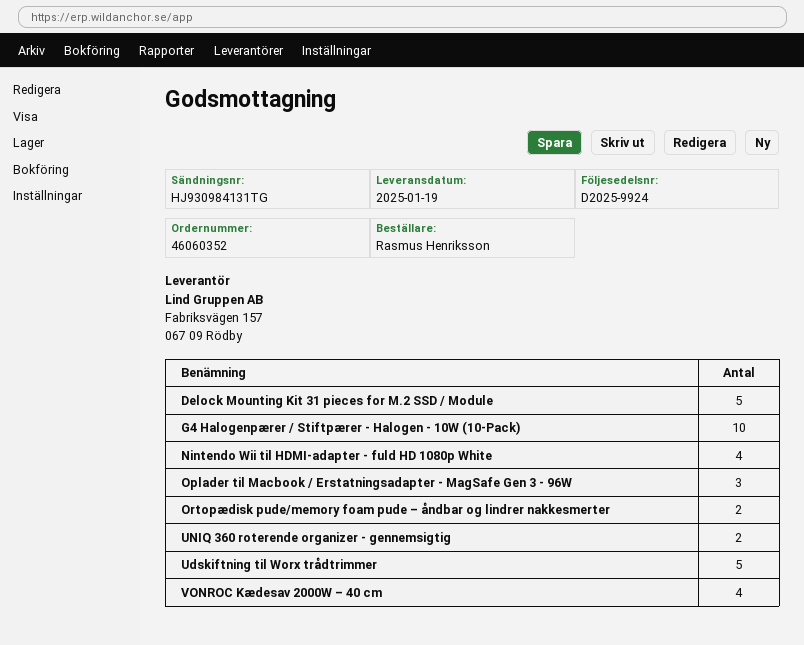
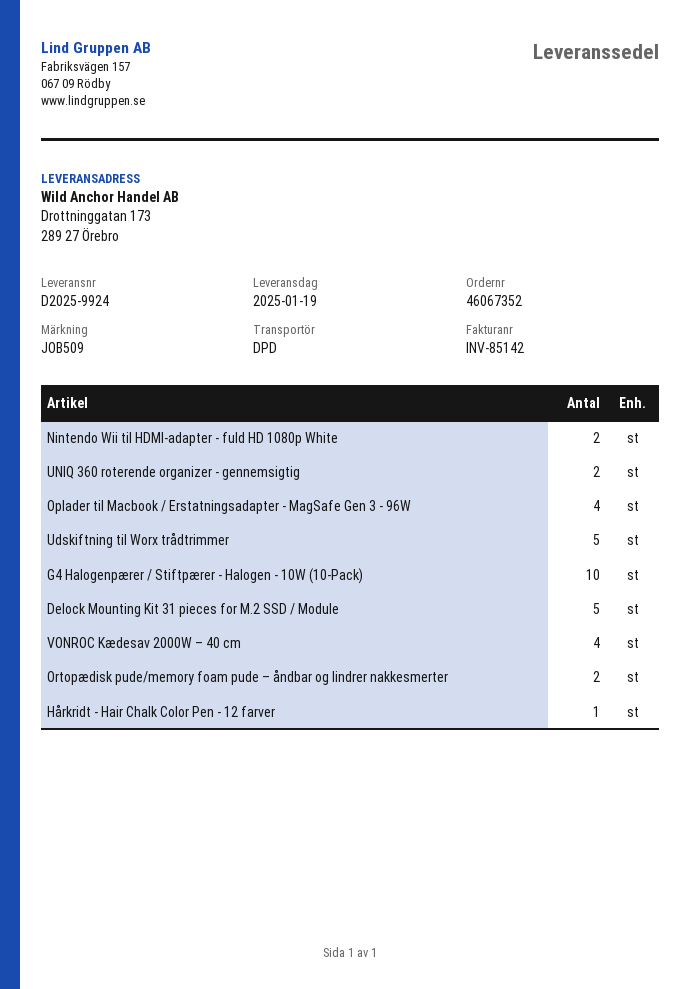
order number: 46060352 -> 46067352
Nintendo Wii til HDMI-adapter - fuld HD 1080p White: 4 -> 2
Oplader til Macbook / Erstatningsadapter - MagSafe Gen 3 - 96W: 3 -> 4
Hårkridt - Hair Chalk Color Pen - 12 farver: none -> 1

